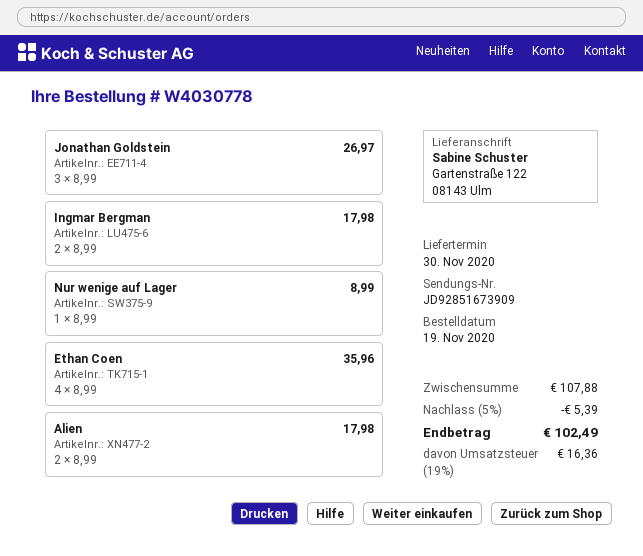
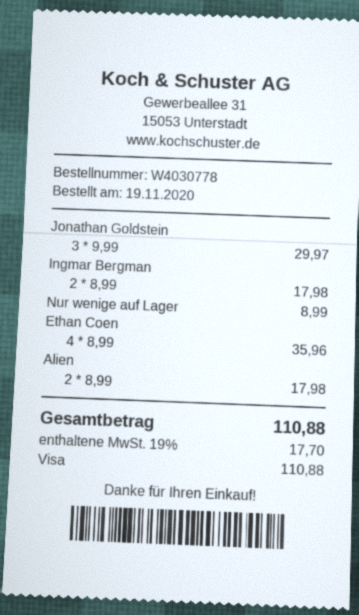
Jonathan Goldstein: 3 x 8.99 = 26.97 -> 3 x 9.99 = 29.97
discount: 5% = 5.39 -> none
tax: 19% = 16.36 -> 19% = 17.70
total: 102.49 -> 110.88

